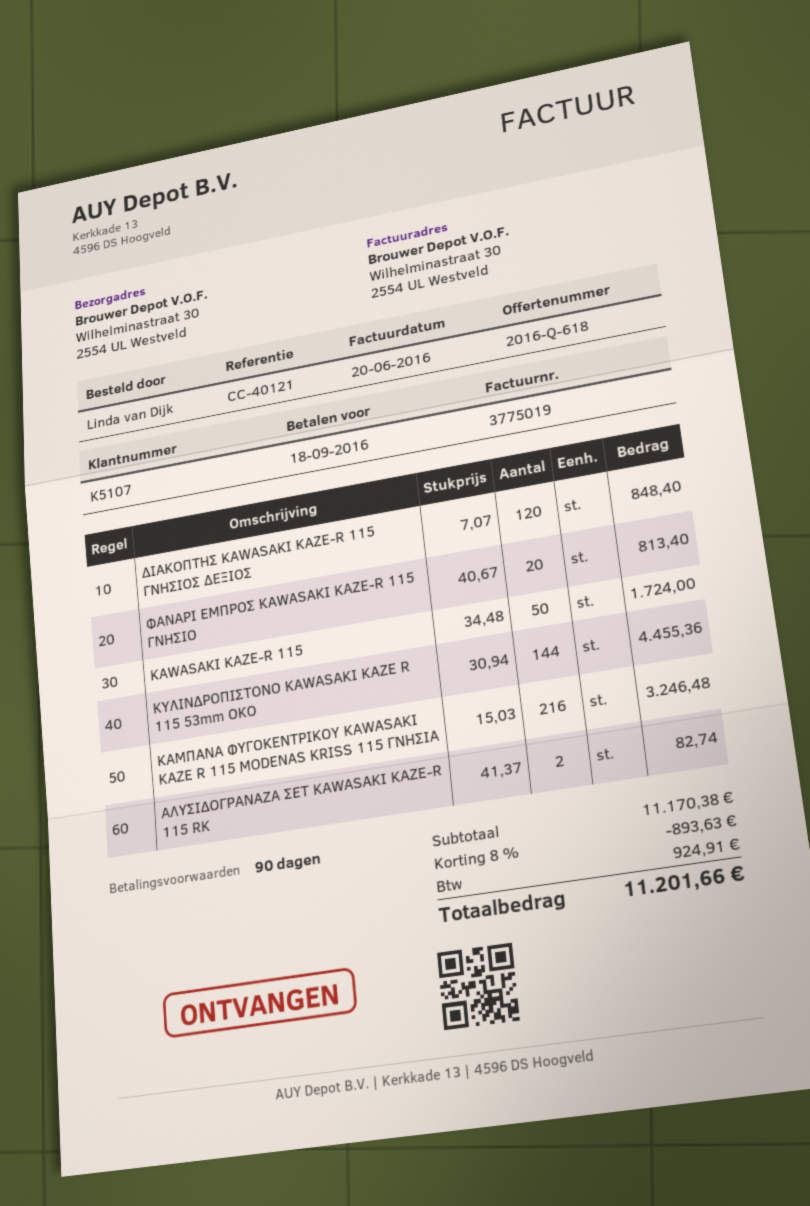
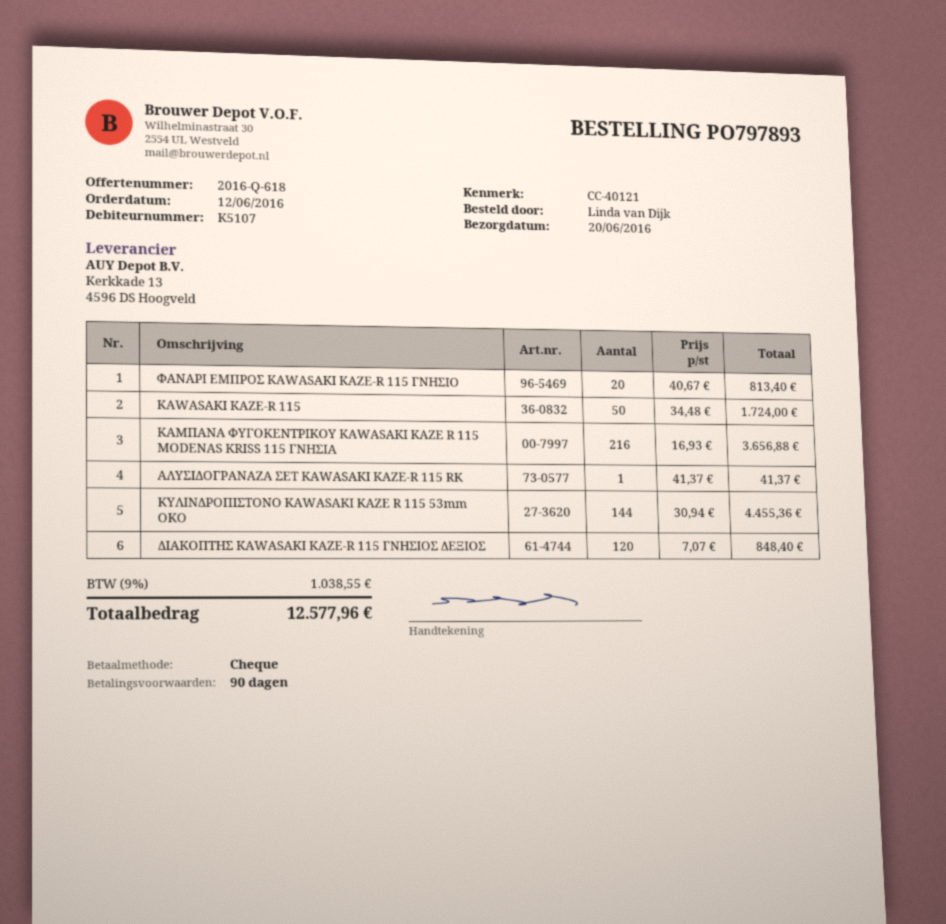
ΚΑΜΠΑΝΑ ΦΥΓΟΚΕΝΤΡΙΚΟΥ KAWASAKI KAZE R 115 MODENAS KRISS 115 ΓΝΗΣΙΑ: 216 x 15.03 = 3246.48 -> 216 x 16.93 = 3656.88
ΑΛΥΣΙΔΟΓΡΑΝΑΖΑ ΣΕΤ KAWASAKI KAZE-R 115 RK: 2 x 41.37 = 82.74 -> 1 x 41.37 = 41.37
discount: 8% = 893.63 -> none
tax: 924.91 -> 1038.55
total: 11201.66 -> 12577.96

